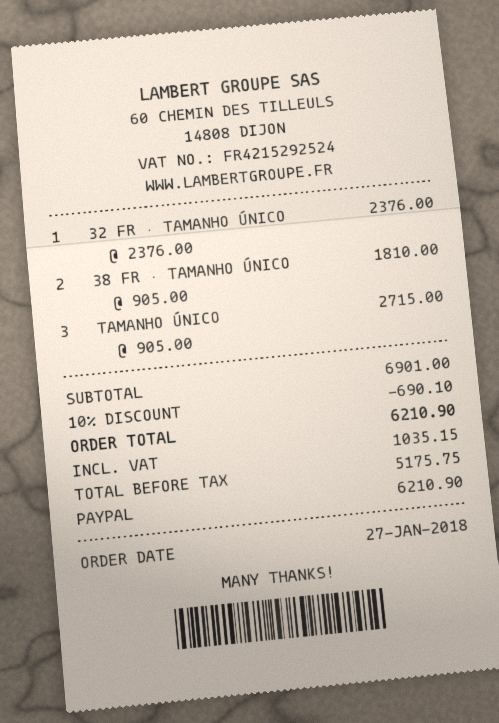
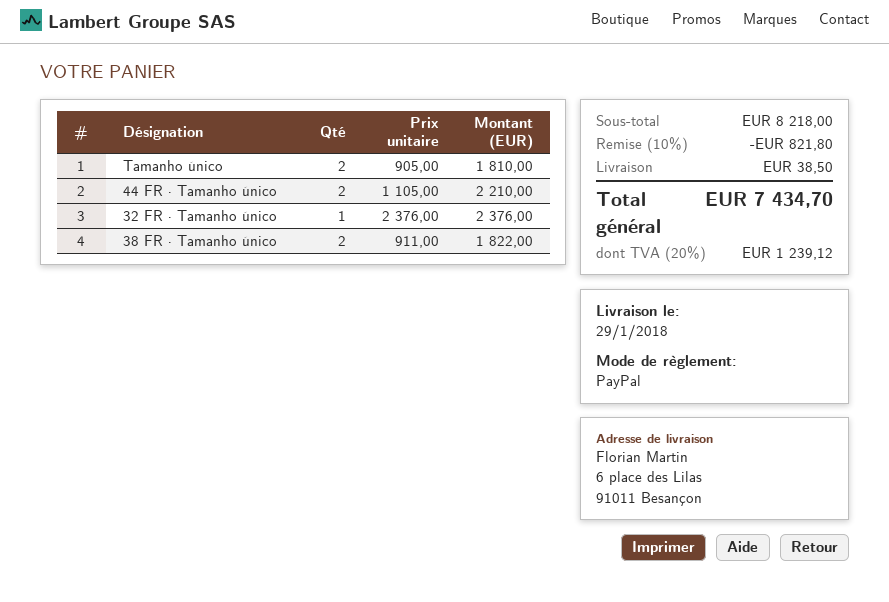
38 FR · TAMANHO ÚNICO: 2 x 905.00 = 1810.00 -> 2 x 911.00 = 1822.00
TAMANHO ÚNICO: 3 x 905.00 = 2715.00 -> 2 x 905.00 = 1810.00
44 FR · Tamanho único: none -> 2 x 1105.00 = 2210.00
subtotal: 6901.00 -> 8218.00
discount: 10% = 690.10 -> 10% = 821.80
shipping: none -> 38.50
tax: 1035.15 -> 1239.12
total: 6210.90 -> 7434.70

